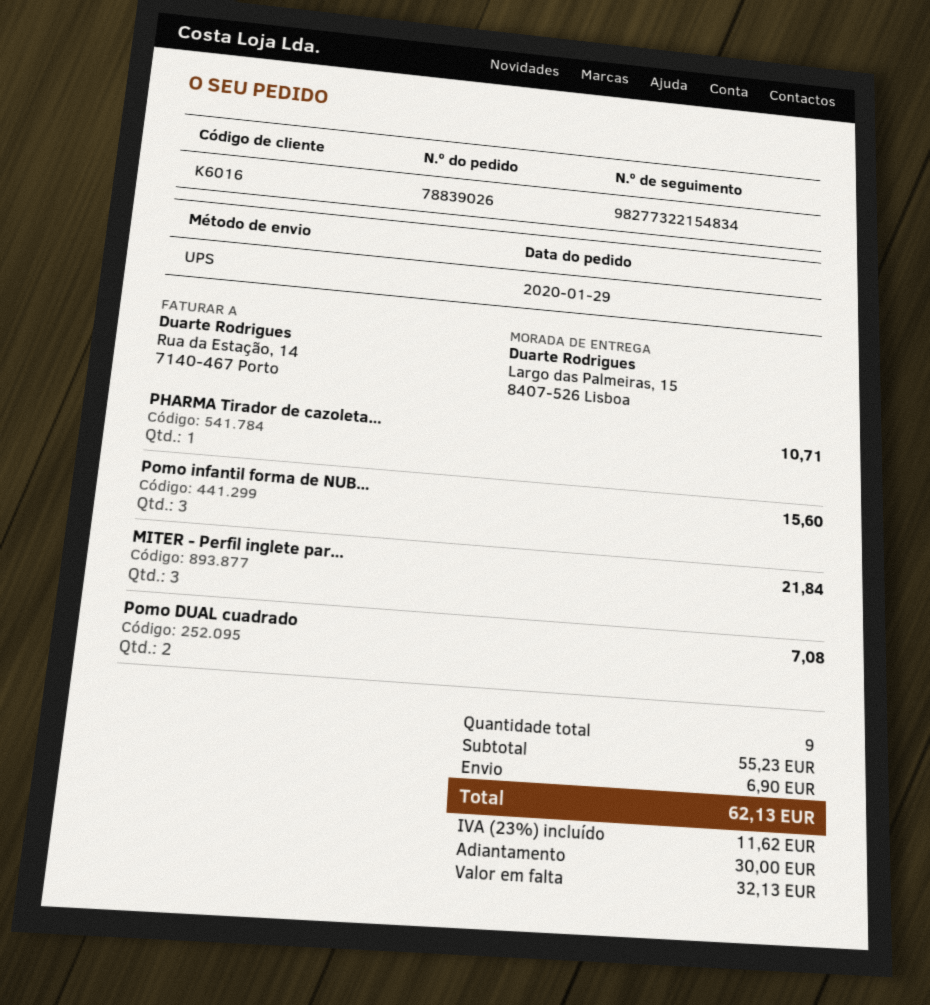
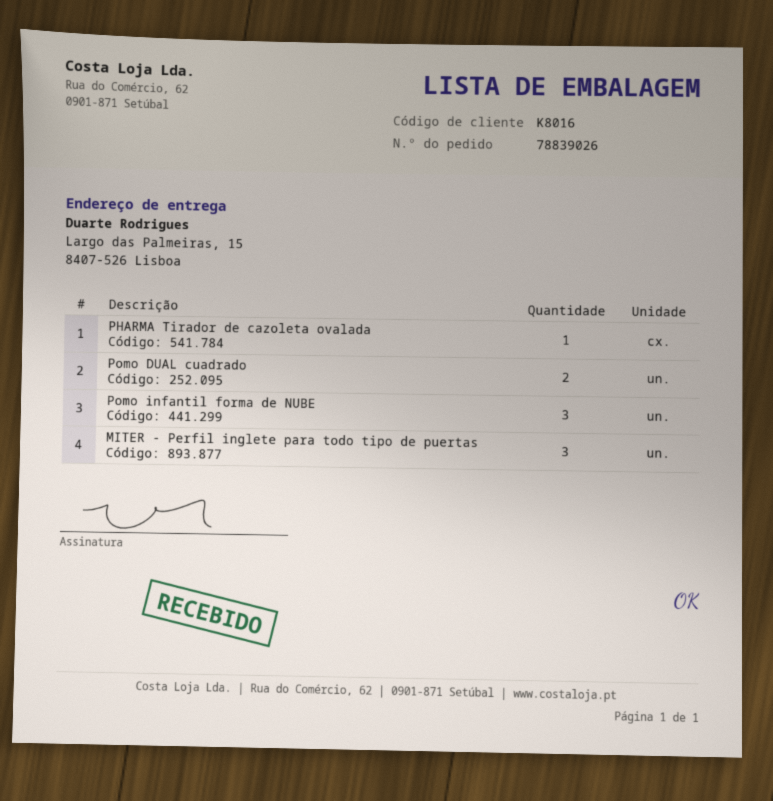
customer number: K6016 -> K8016

